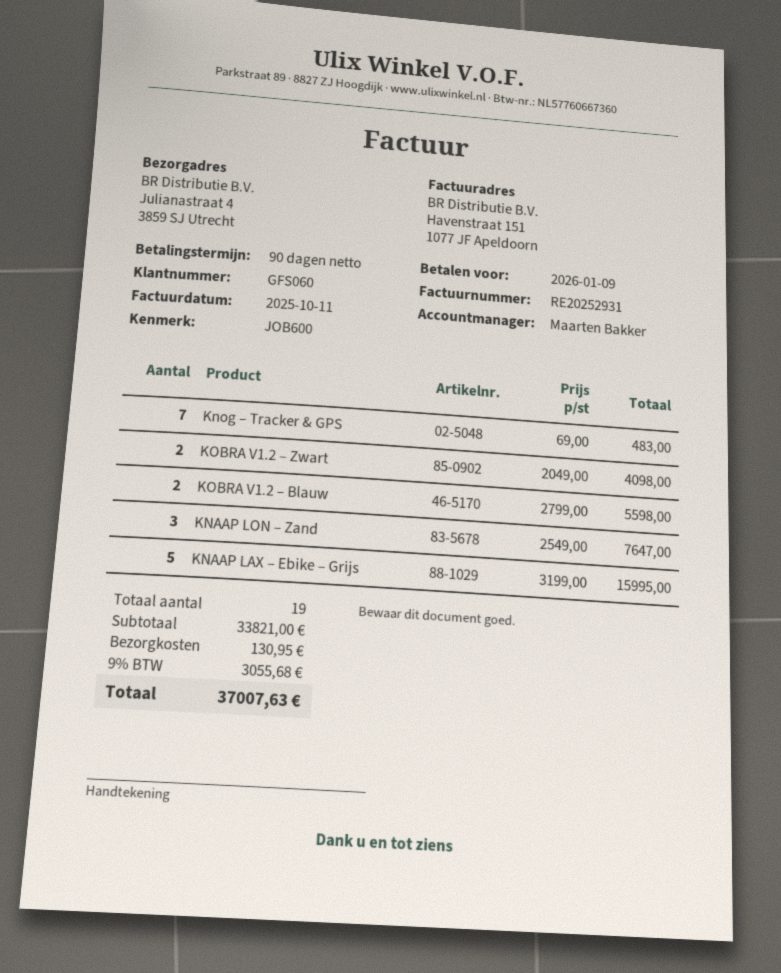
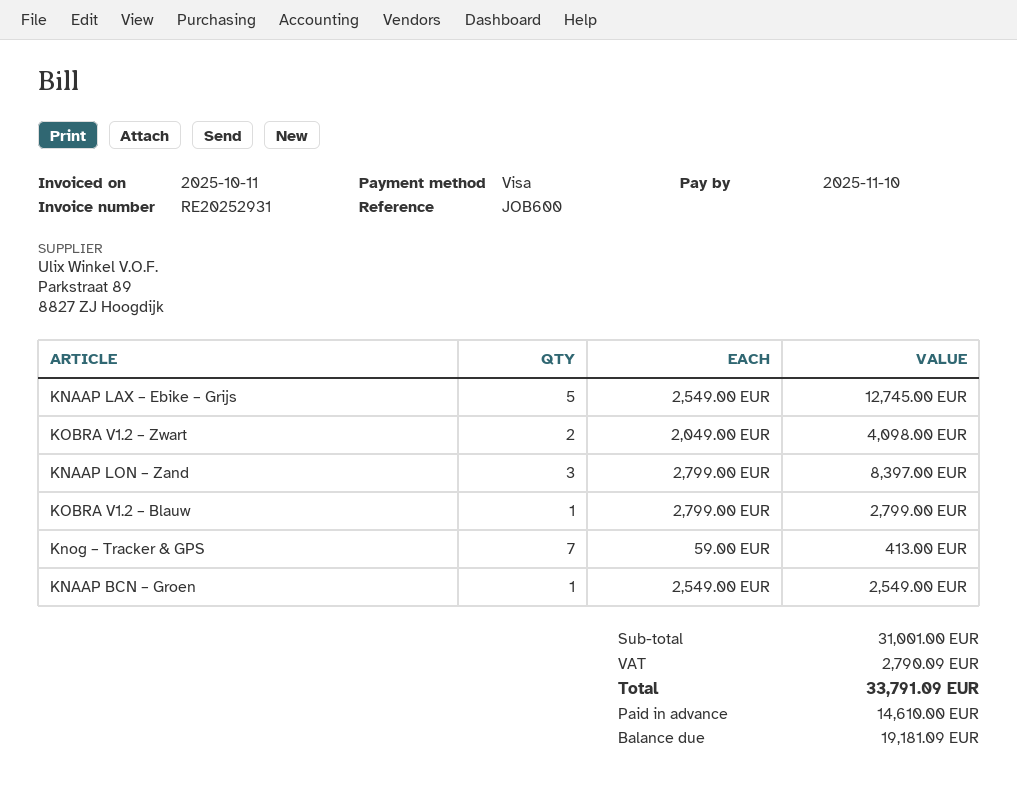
due date: 2026-01-09 -> 2025-11-10
Knog – Tracker & GPS: 7 x 69.00 = 483.00 -> 7 x 59.00 = 413.00
KOBRA V1.2 – Blauw: 2 x 2799.00 = 5598.00 -> 1 x 2799.00 = 2799.00
KNAAP LON – Zand: 3 x 2549.00 = 7647.00 -> 3 x 2799.00 = 8397.00
KNAAP LAX – Ebike – Grijs: 5 x 3199.00 = 15995.00 -> 5 x 2549.00 = 12745.00
KNAAP BCN – Groen: none -> 1 x 2549.00 = 2549.00
subtotal: 33821.00 -> 31001.00
shipping: 130.95 -> none
tax: 3055.68 -> 2790.09
total: 37007.63 -> 33791.09

